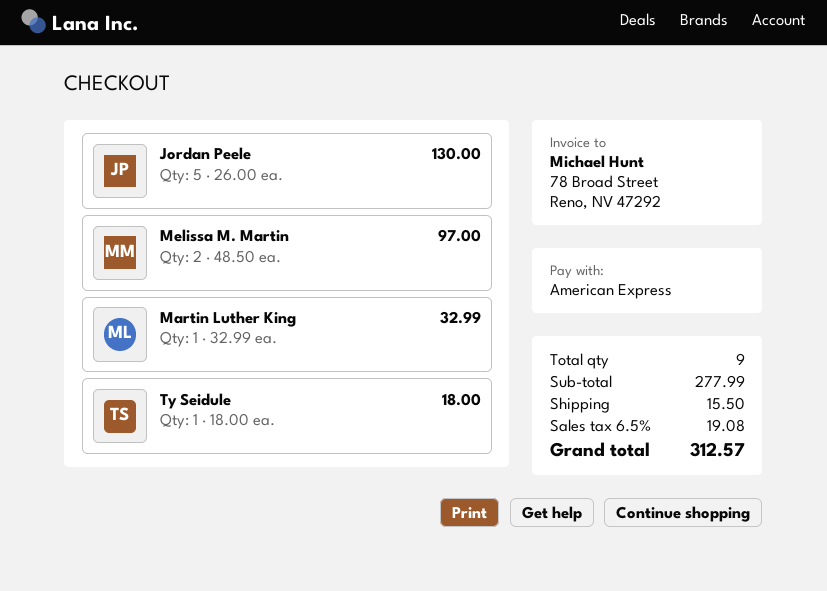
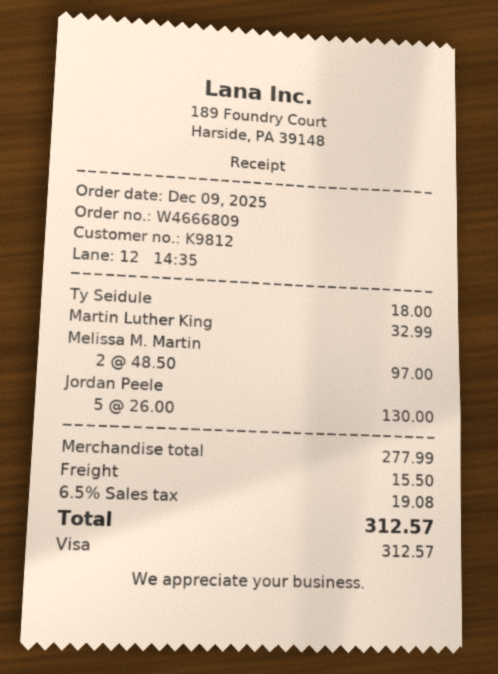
payment method: American Express -> Visa

